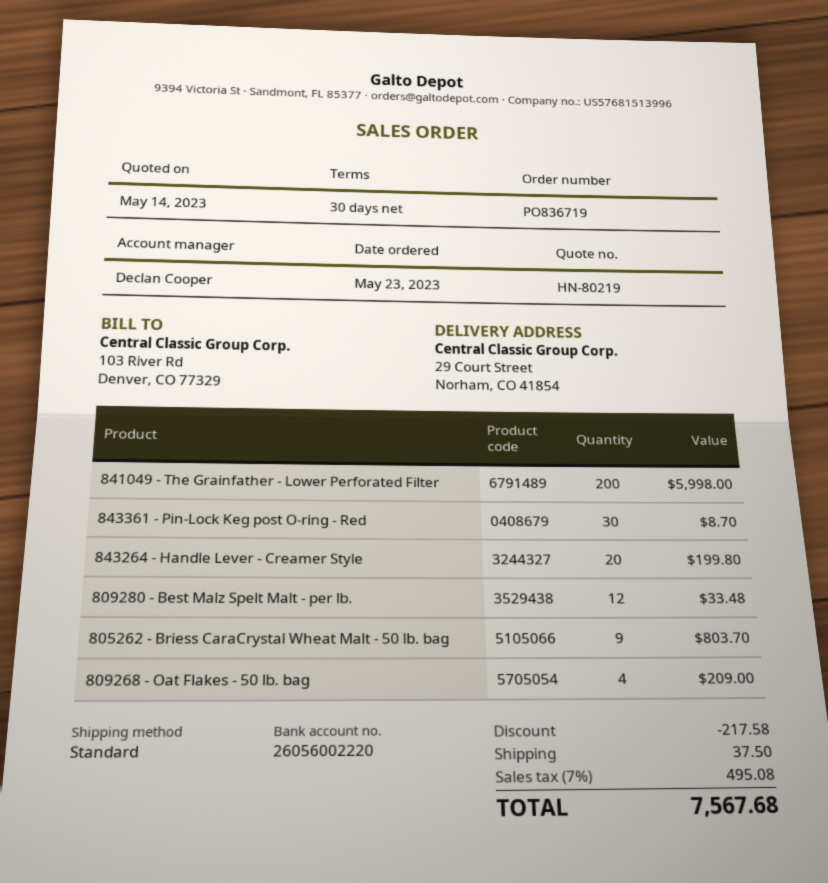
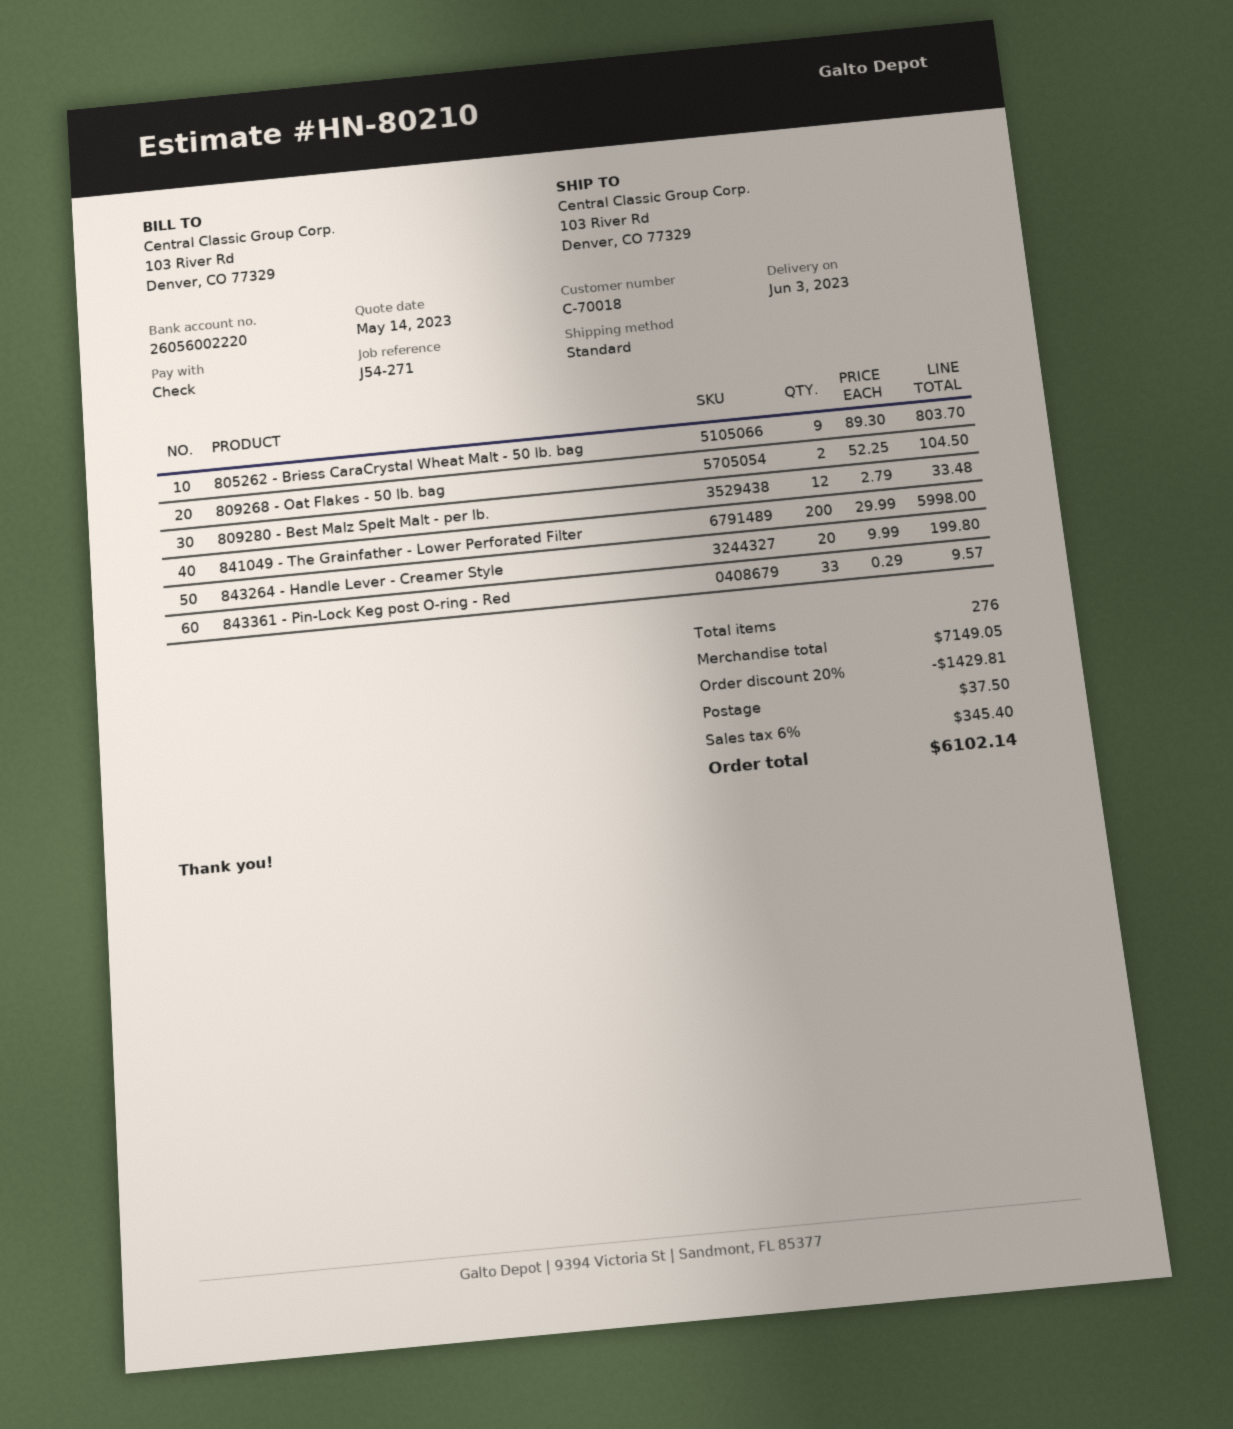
quote number: HN-80219 -> HN-80210
ship to: 29 Court Street, Norham, CO 41854 -> 103 River Rd, Denver, CO 77329
843361 - Pin-Lock Keg post O-ring - Red: 30 for 8.70 -> 33 for 9.57
809268 - Oat Flakes - 50 lb. bag: 4 for 209.00 -> 2 for 104.50
discount: 217.58 -> 1429.81
tax: 7% = 495.08 -> 6% = 345.40
total: 7567.68 -> 6102.14

